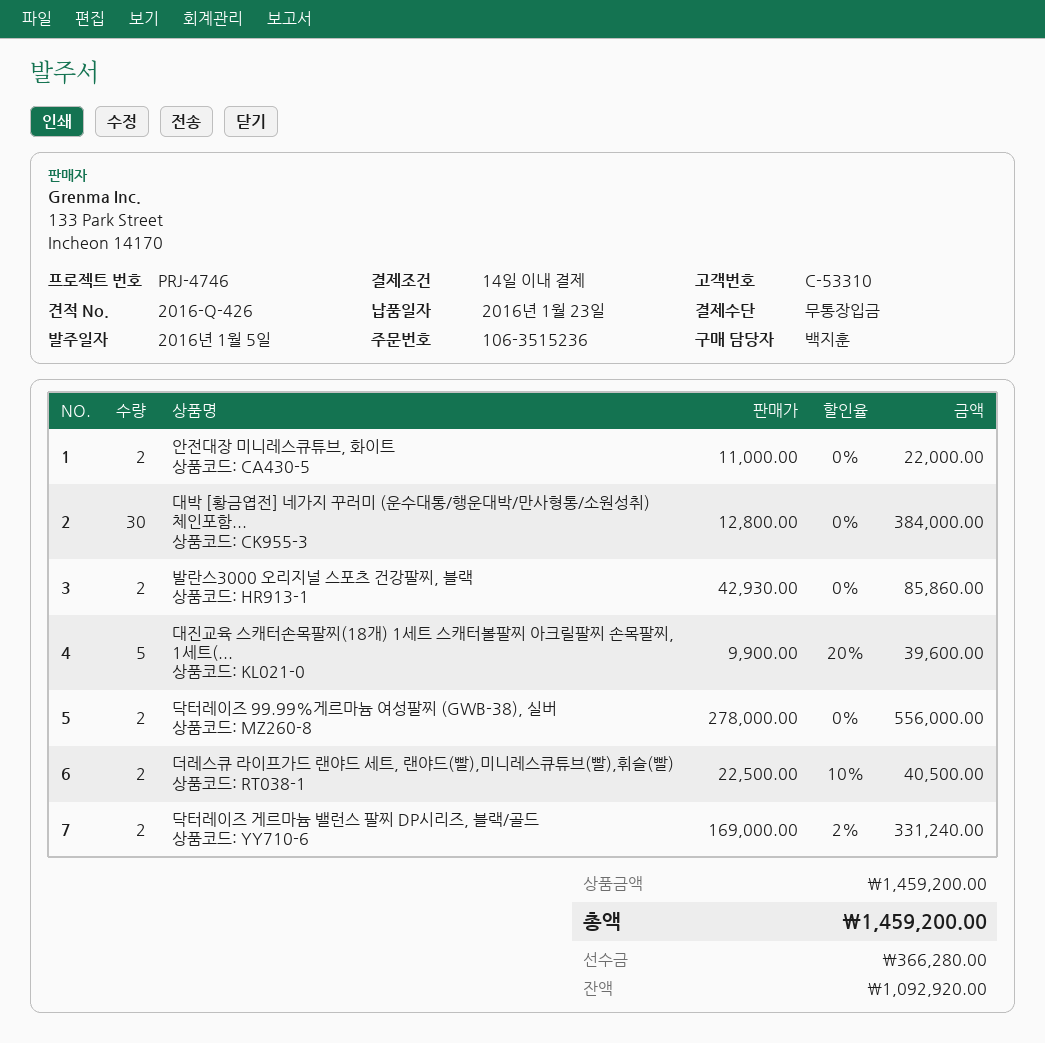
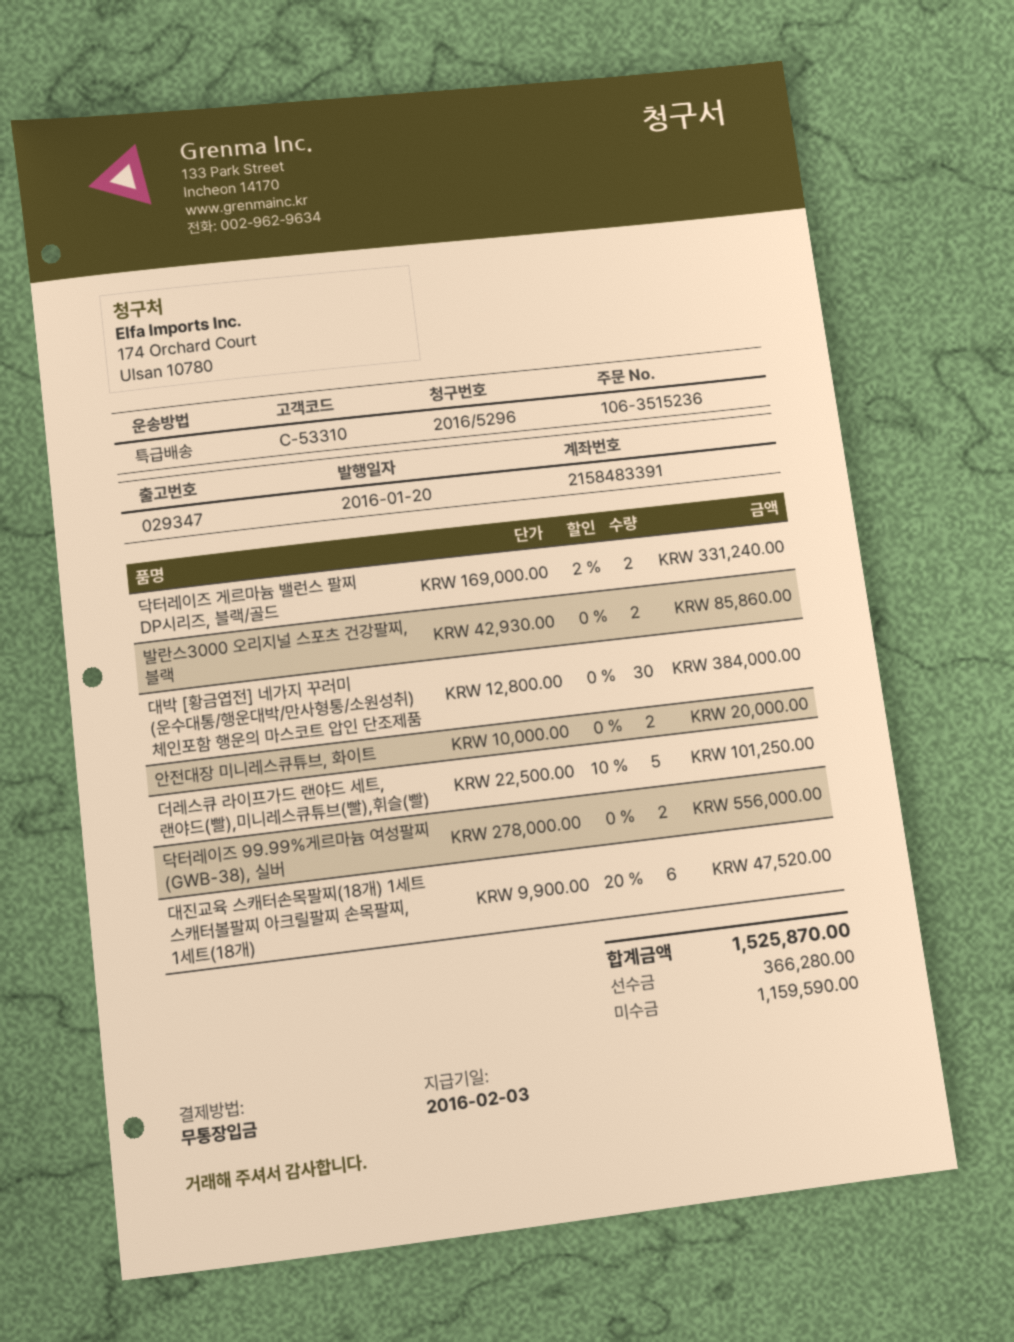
안전대장 미니레스큐튜브, 화이트: 2 x 11000.00 = 22000.00 -> 2 x 10000.00 = 20000.00
대진교육 스캐터손목팔찌(18개) 1세트 스캐터볼팔찌 아크릴팔찌 손목팔찌, 1세트(...: 5 x 9900.00 - 20% = 39600.00 -> 6 x 9900.00 - 20% = 47520.00
더레스큐 라이프가드 랜야드 세트, 랜야드(빨),미니레스큐튜브(빨),휘슬(빨): 2 x 22500.00 - 10% = 40500.00 -> 5 x 22500.00 - 10% = 101250.00
total: 1459200.00 -> 1525870.00
balance: 1092920.00 -> 1159590.00

